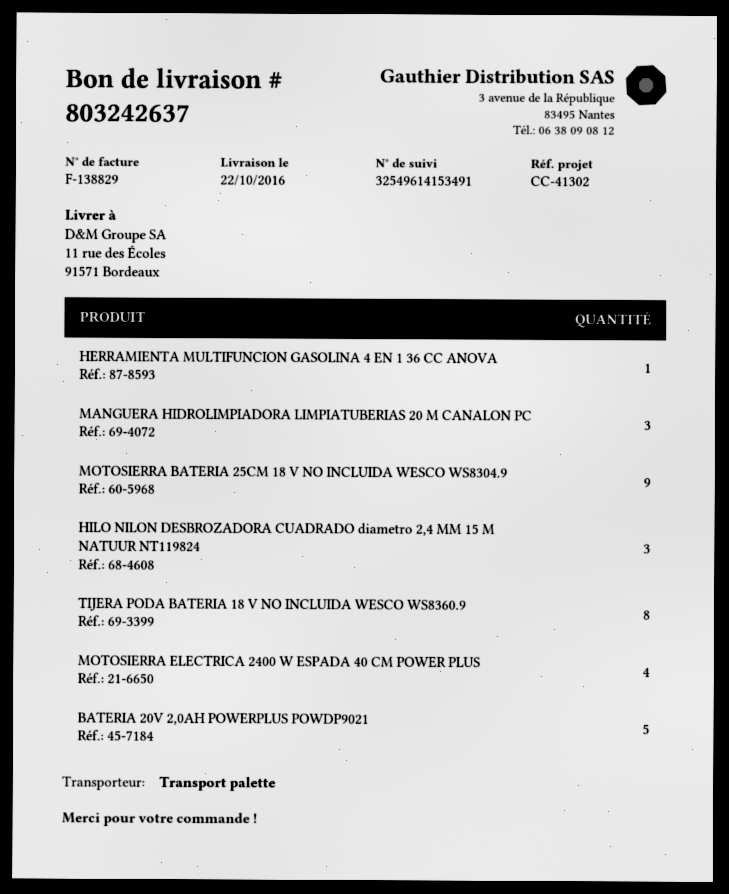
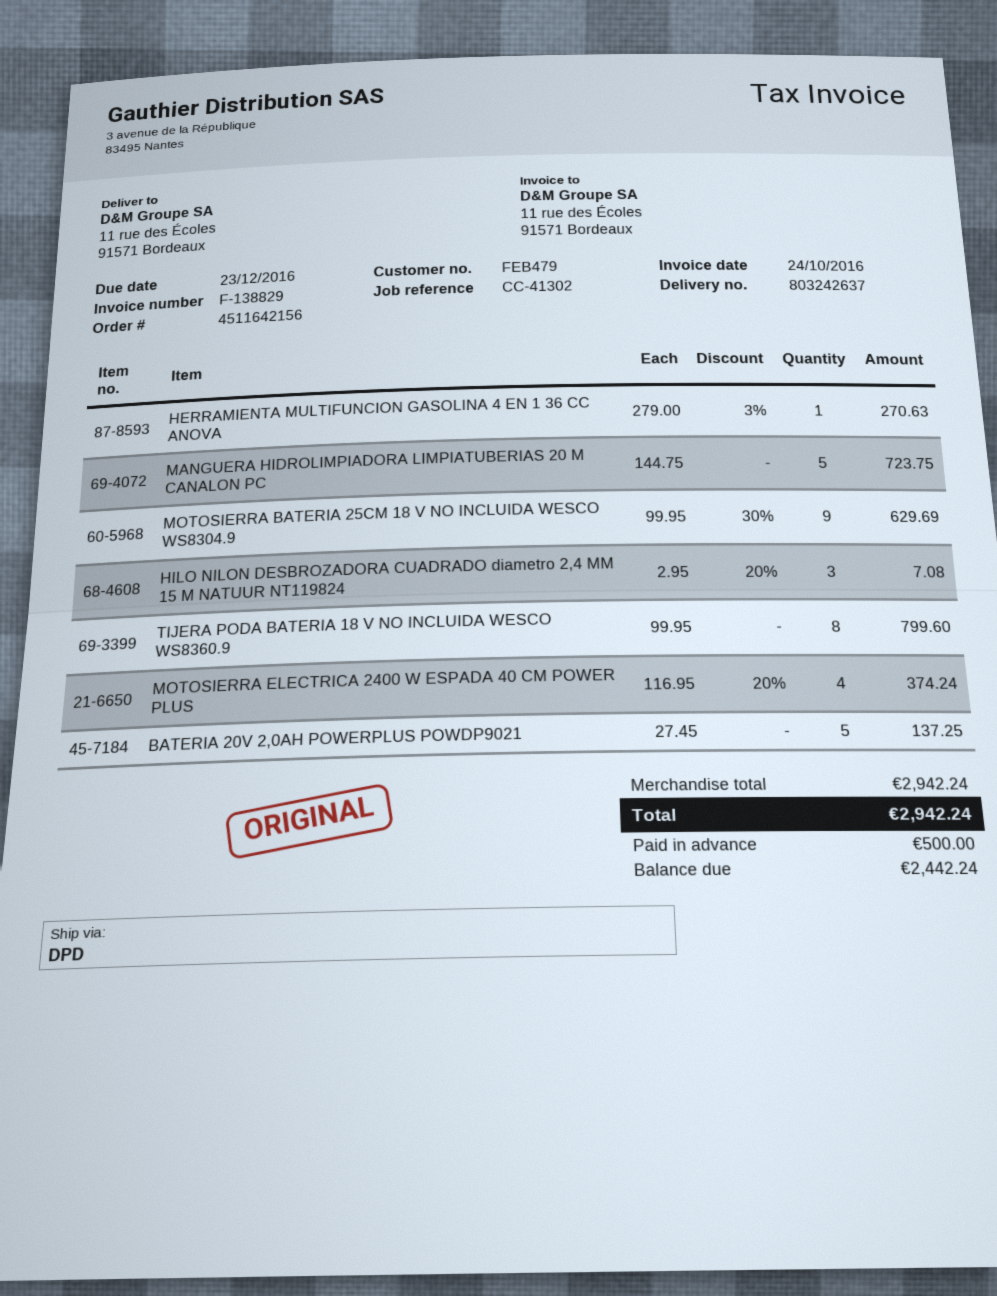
shipping method: pallet freight -> DPD
MANGUERA HIDROLIMPIADORA LIMPIATUBERIAS 20 M CANALON PC: 3 -> 5

